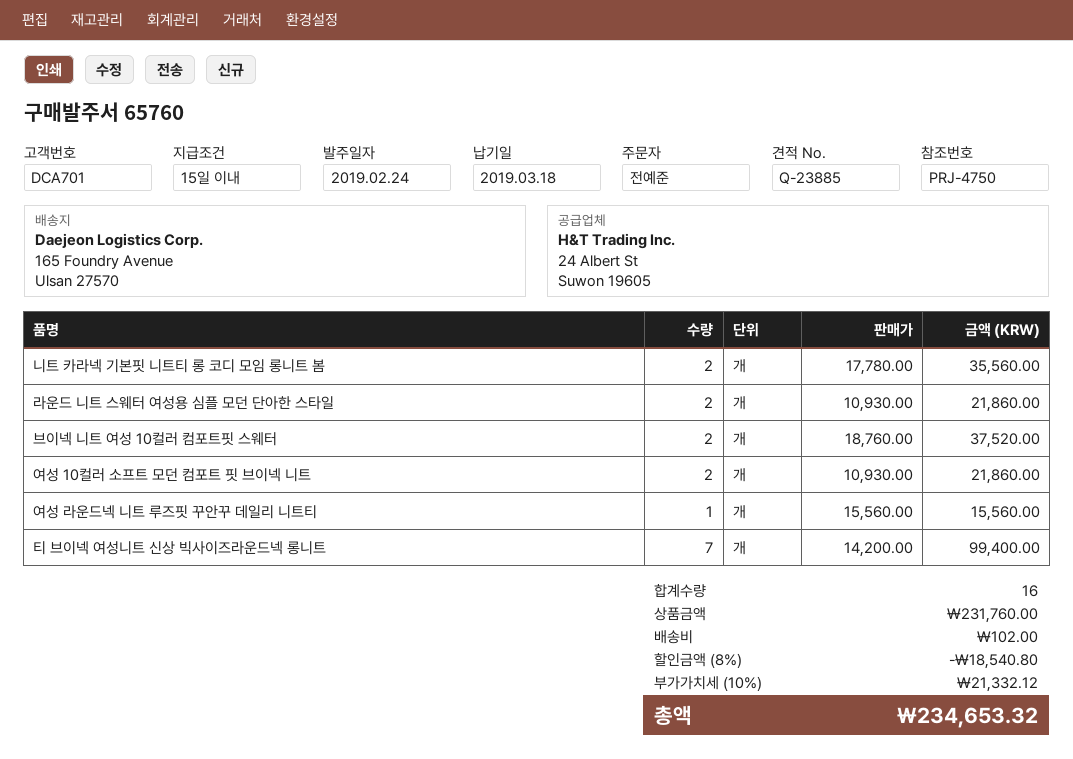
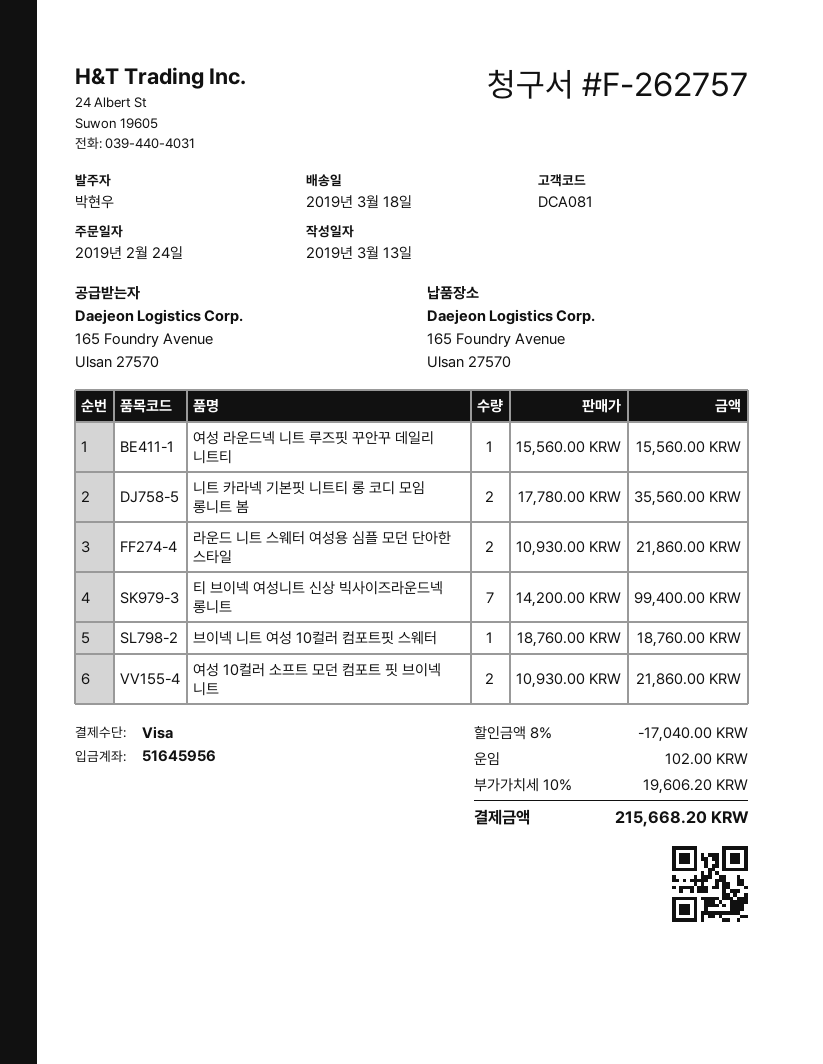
customer number: DCA701 -> DCA081
ordered by: 전예준 -> 박현우
브이넥 니트 여성 10컬러 컴포트핏 스웨터: 2 x 18760.00 = 37520.00 -> 1 x 18760.00 = 18760.00
discount: 8% = 18540.80 -> 8% = 17040.00
tax: 10% = 21332.12 -> 10% = 19606.20
total: 234653.32 -> 215668.20

